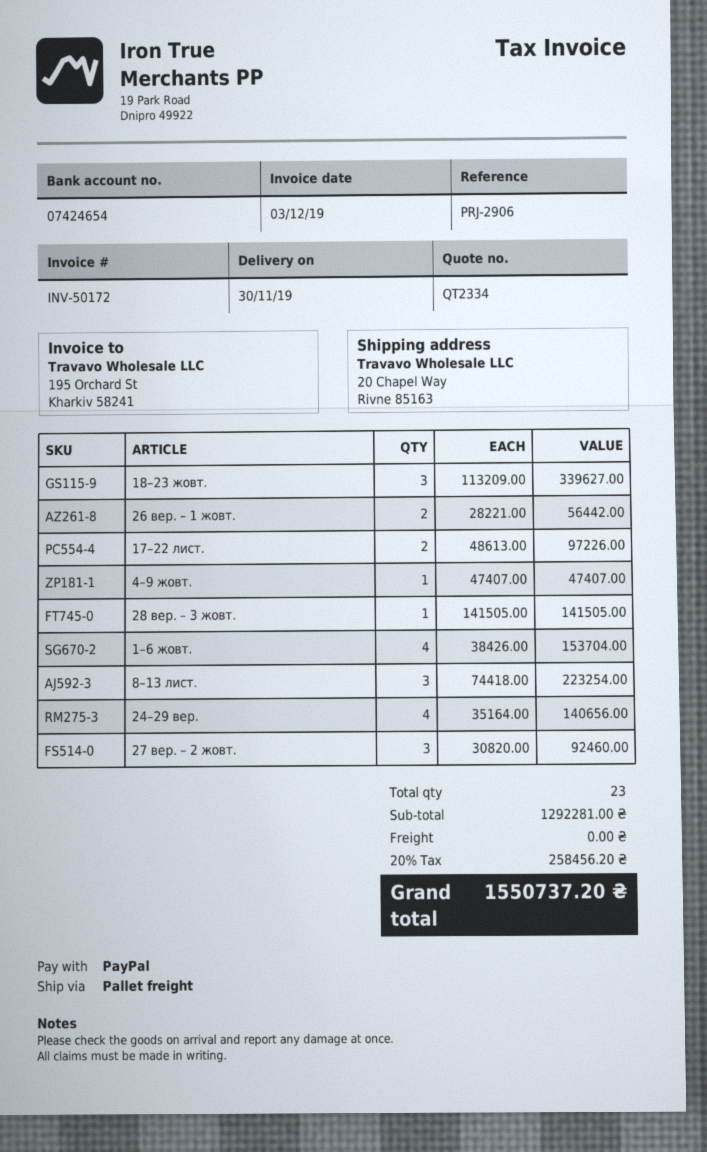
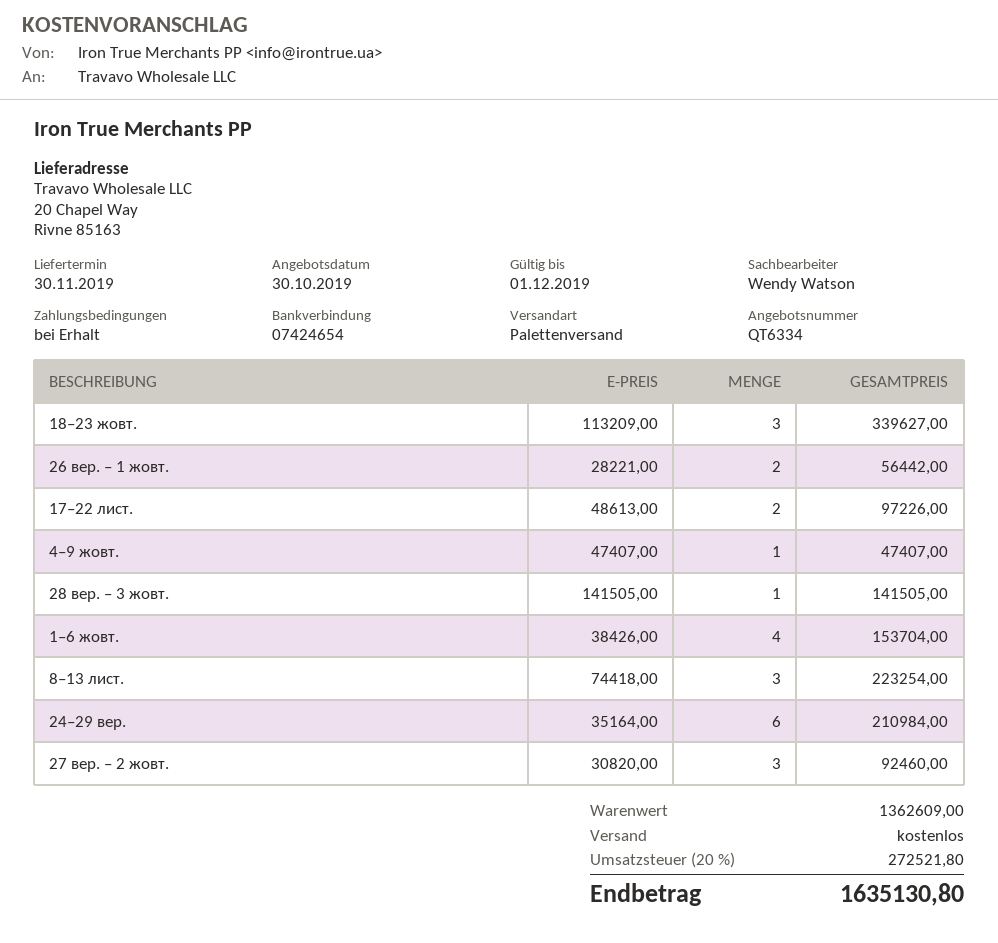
quote number: QT2334 -> QT6334
24–29 вер.: 4 x 35164.00 = 140656.00 -> 6 x 35164.00 = 210984.00
subtotal: 1292281.00 -> 1362609.00
tax: 20% = 258456.20 -> 20% = 272521.80
total: 1550737.20 -> 1635130.80

